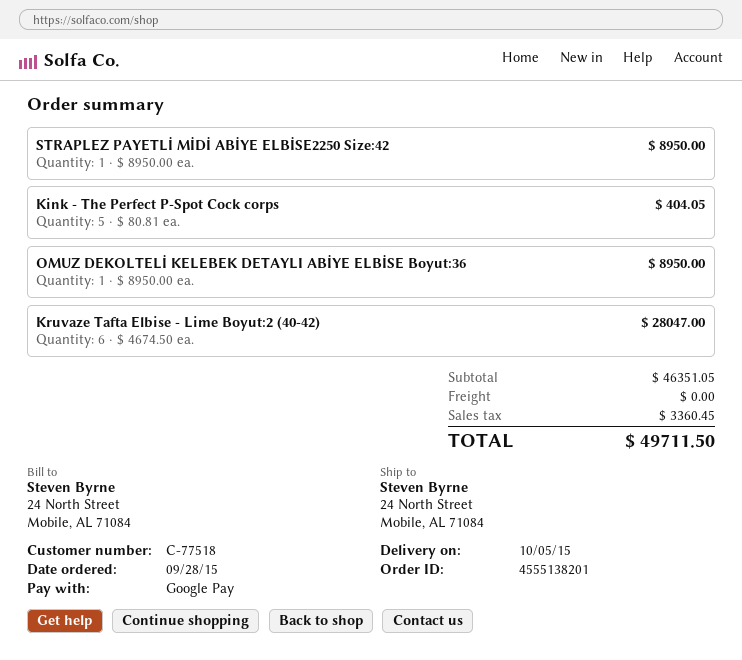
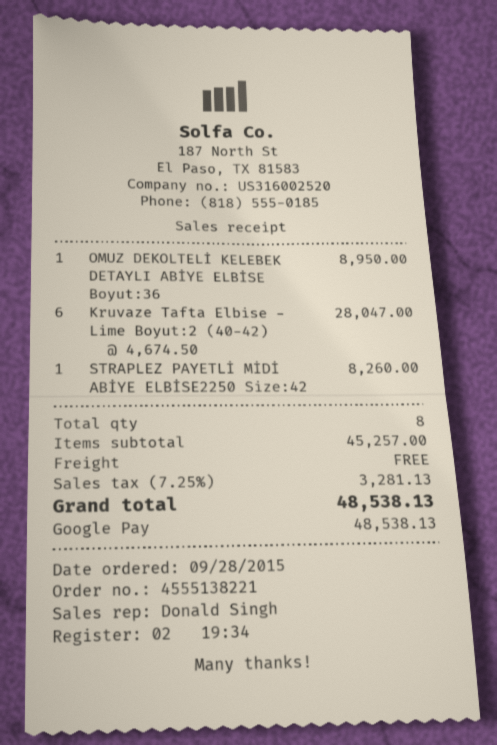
order number: 4555138201 -> 4555138221
STRAPLEZ PAYETLİ MİDİ ABİYE ELBİSE2250 Size:42: 1 x 8950.00 = 8950.00 -> 1 x 8260.00 = 8260.00
Kink - The Perfect P-Spot Cock corps: 5 x 80.81 = 404.05 -> none
subtotal: 46351.05 -> 45257.00
tax: 3360.45 -> 3281.13
total: 49711.50 -> 48538.13

